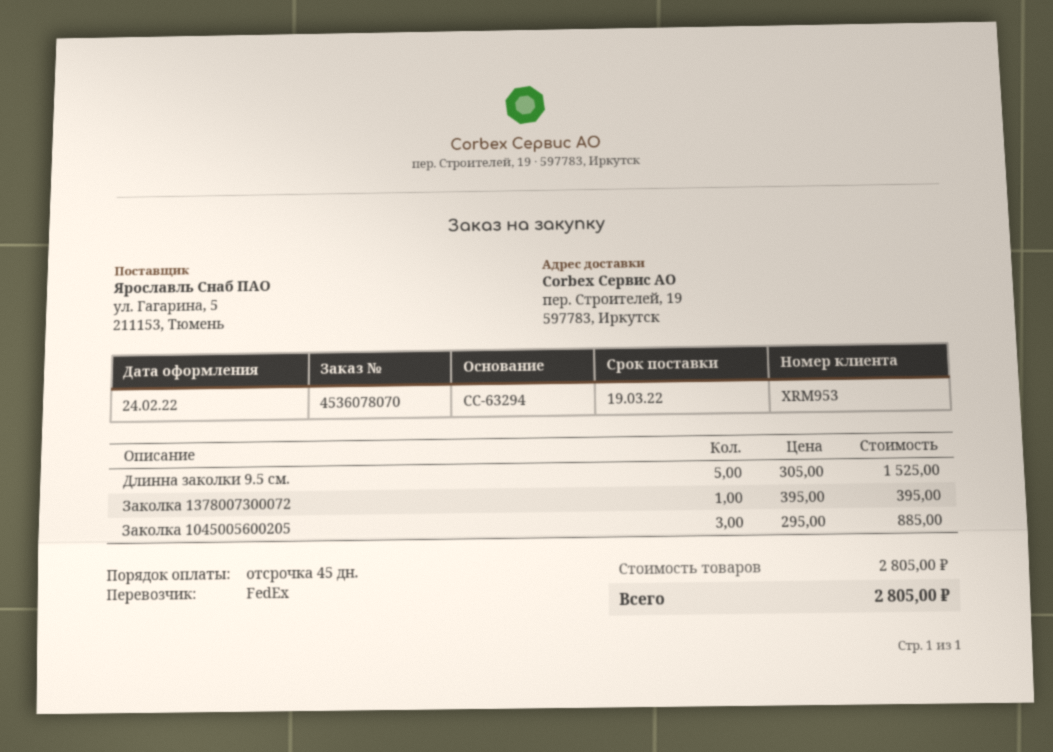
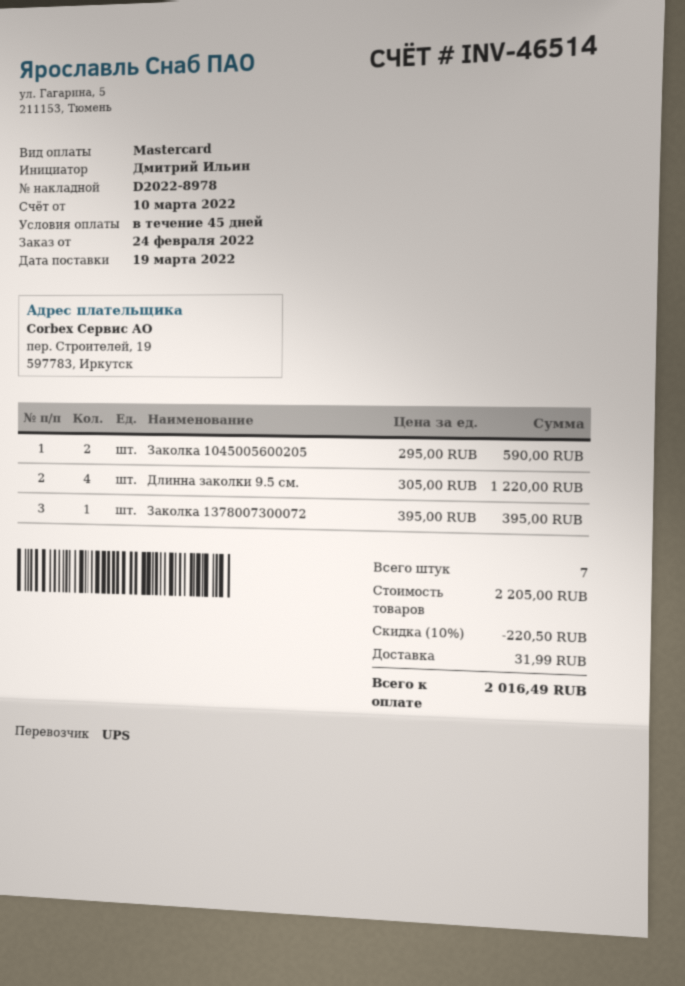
shipping method: FedEx -> UPS
Длинна заколки 9.5 см.: 5 x 305.00 = 1525.00 -> 4 x 305.00 = 1220.00
Заколка 1045005600205: 3 x 295.00 = 885.00 -> 2 x 295.00 = 590.00
subtotal: 2805.00 -> 2205.00
discount: none -> 10% = 220.50
shipping: none -> 31.99
total: 2805.00 -> 2016.49

